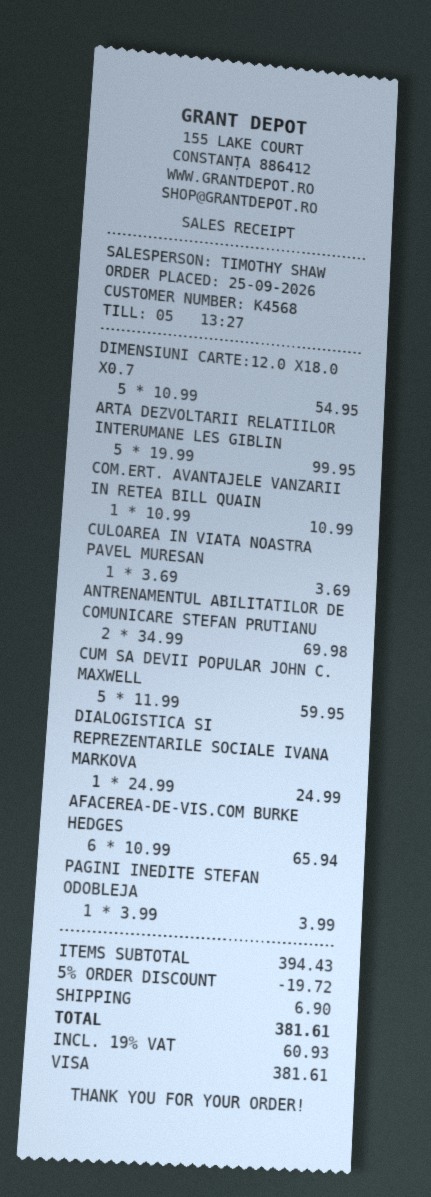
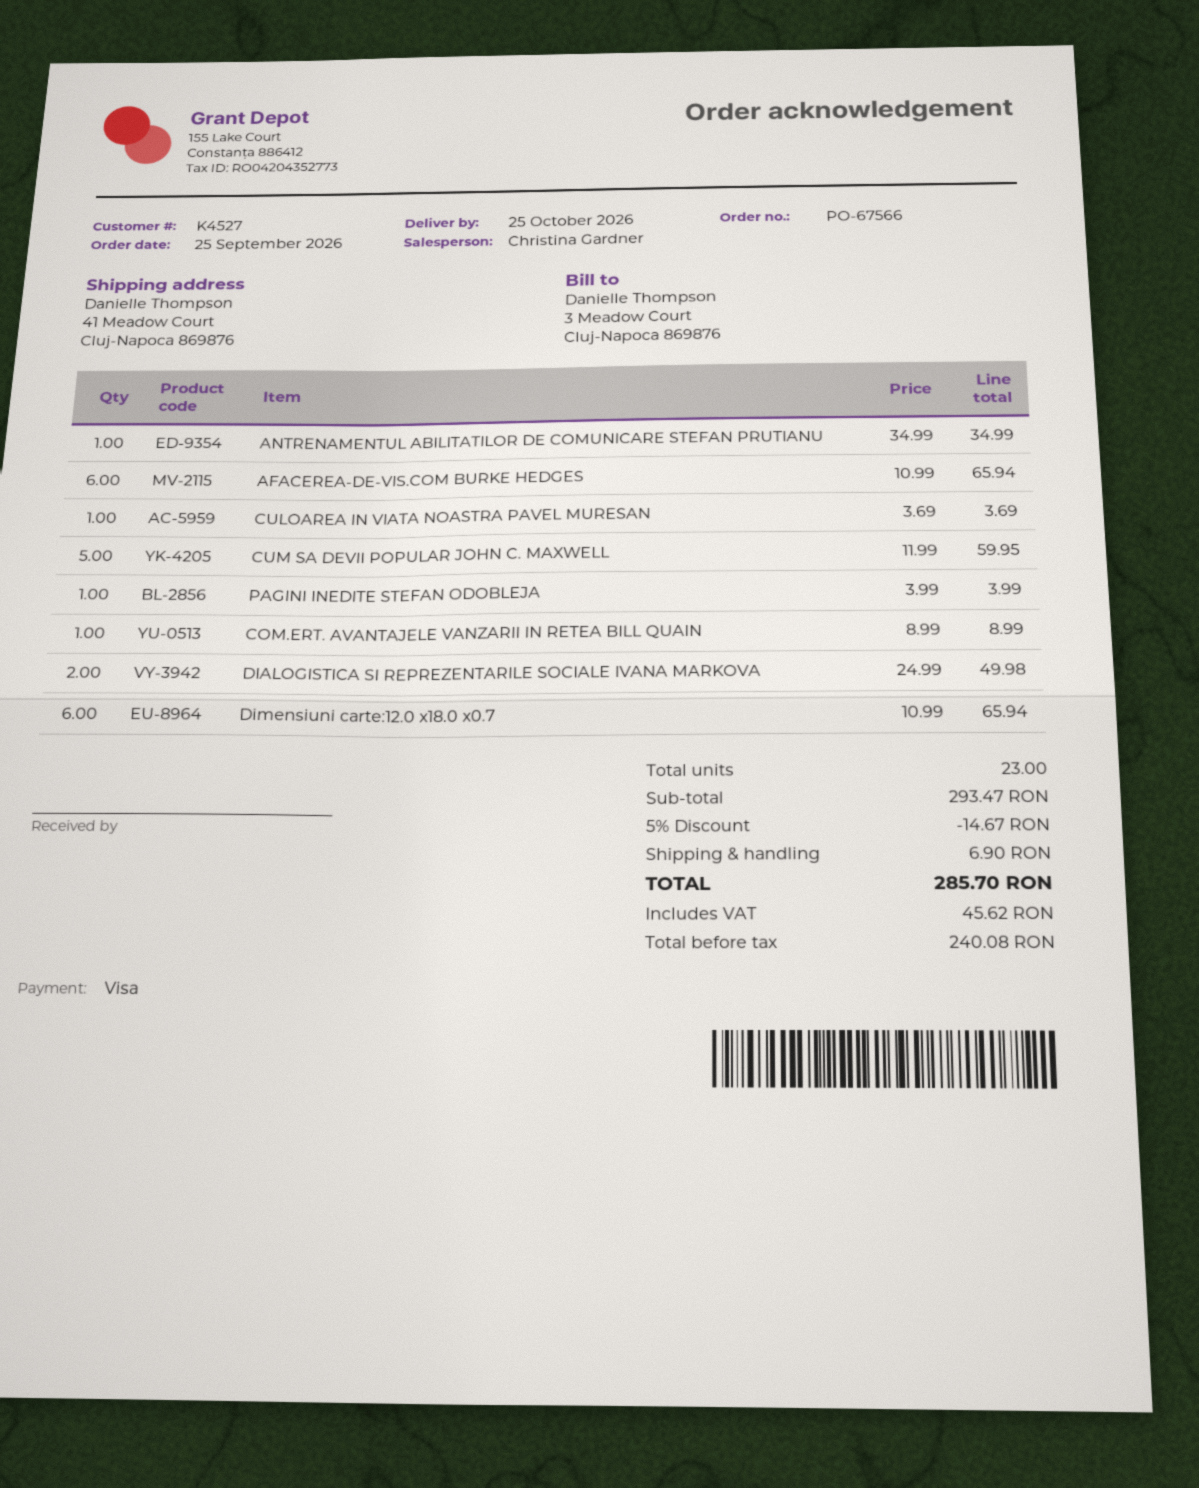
customer number: K4568 -> K4527
sales rep: TIMOTHY SHAW -> Christina Gardner
DIMENSIUNI CARTE:12.0 X18.0 X0.7: 5 x 10.99 = 54.95 -> 6 x 10.99 = 65.94
ARTA DEZVOLTARII RELATIILOR INTERUMANE LES GIBLIN: 5 x 19.99 = 99.95 -> none
COM.ERT. AVANTAJELE VANZARII IN RETEA BILL QUAIN: 1 x 10.99 = 10.99 -> 1 x 8.99 = 8.99
ANTRENAMENTUL ABILITATILOR DE COMUNICARE STEFAN PRUTIANU: 2 x 34.99 = 69.98 -> 1 x 34.99 = 34.99
DIALOGISTICA SI REPREZENTARILE SOCIALE IVANA MARKOVA: 1 x 24.99 = 24.99 -> 2 x 24.99 = 49.98
subtotal: 394.43 -> 293.47
discount: 5% = 19.72 -> 5% = 14.67
tax: 60.93 -> 45.62
total: 381.61 -> 285.70

